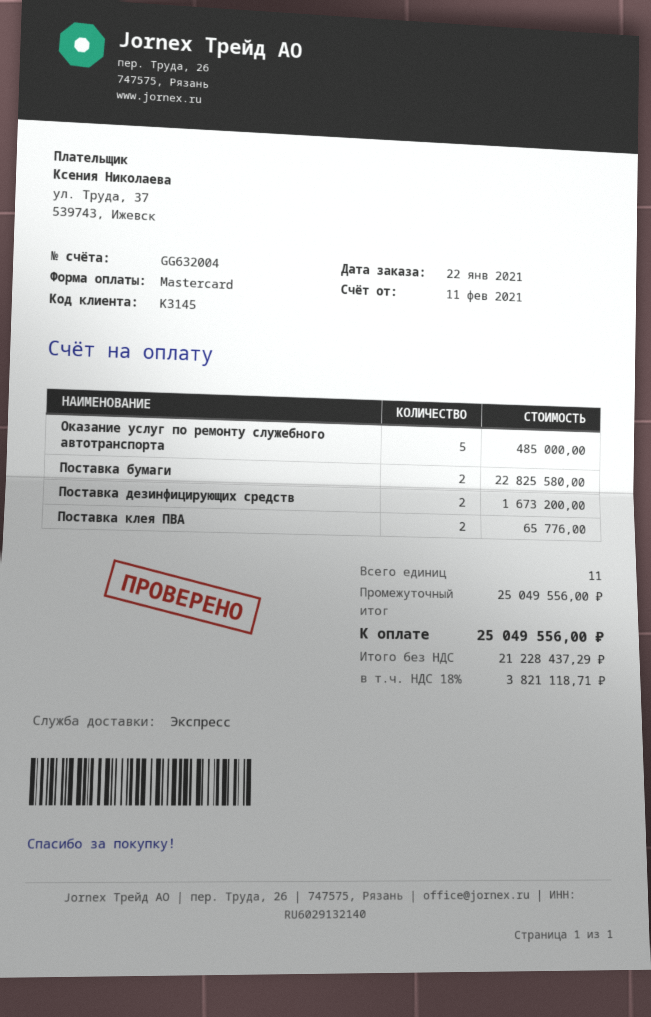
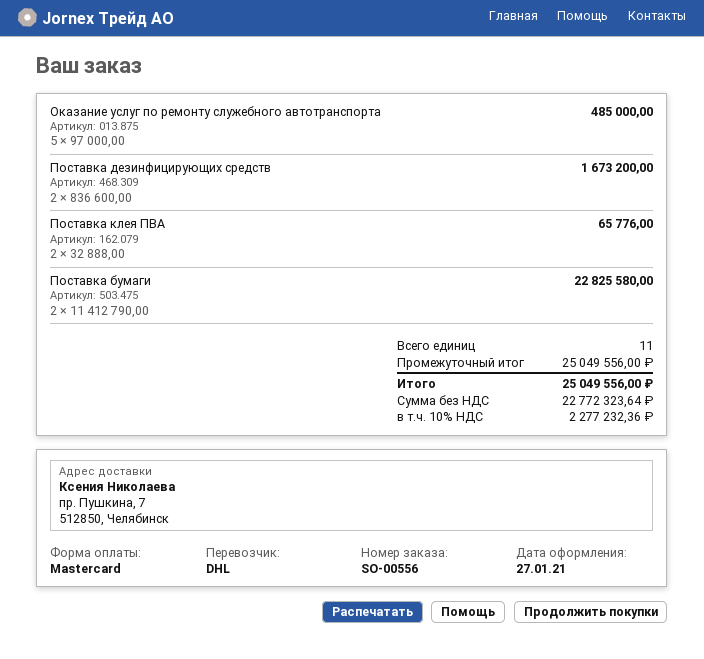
order date: 2021-01-22 -> 2021-01-27
shipping method: express -> DHL
net: 21228437.29 -> 22772323.64
tax: 18% = 3821118.71 -> 10% = 2277232.36

